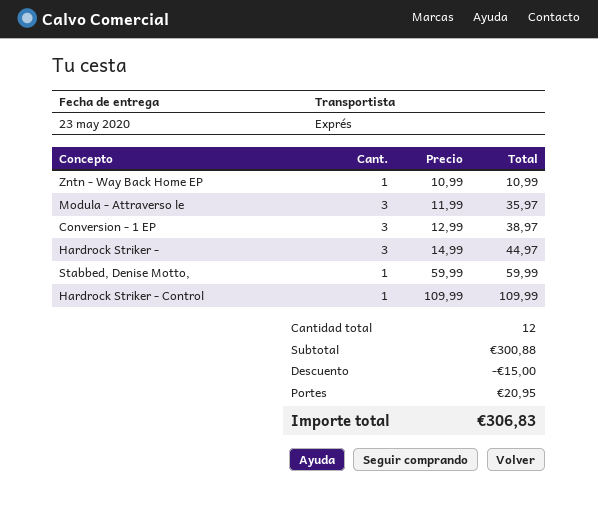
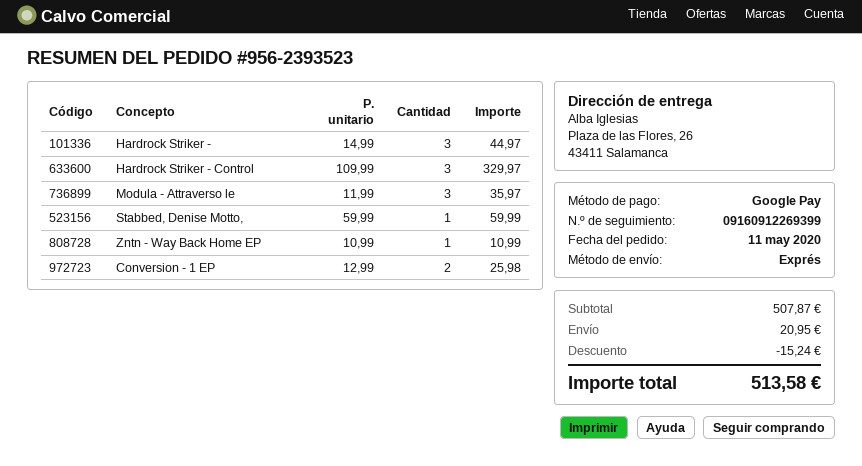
Conversion - 1 EP: 3 x 12.99 = 38.97 -> 2 x 12.99 = 25.98
Hardrock Striker - Control: 1 x 109.99 = 109.99 -> 3 x 109.99 = 329.97
subtotal: 300.88 -> 507.87
discount: 15.00 -> 15.24
total: 306.83 -> 513.58

